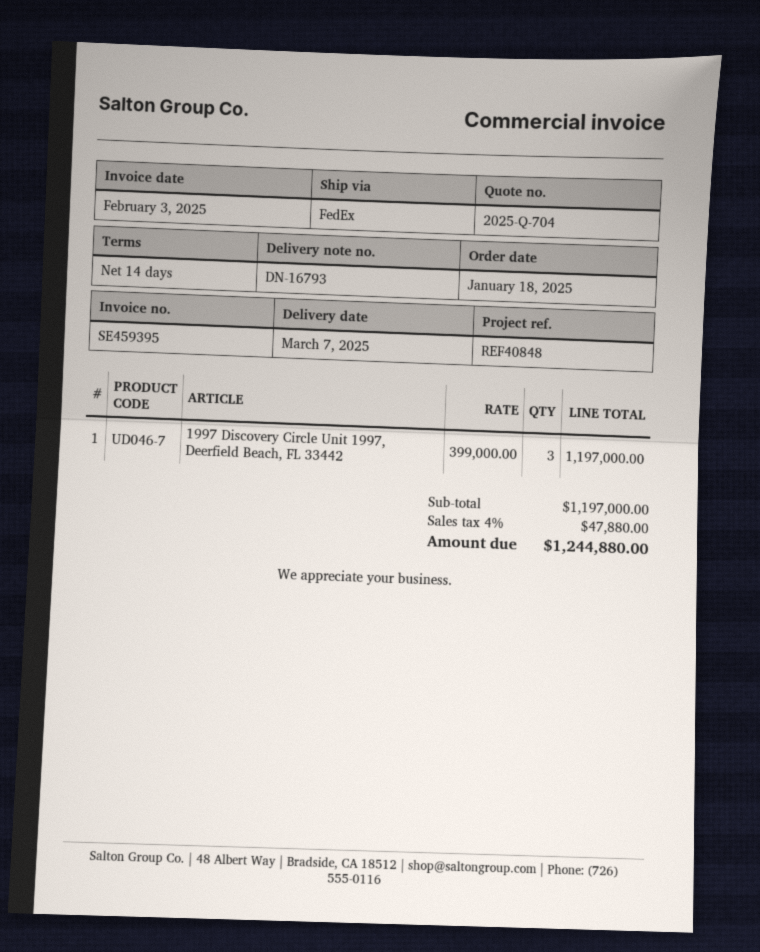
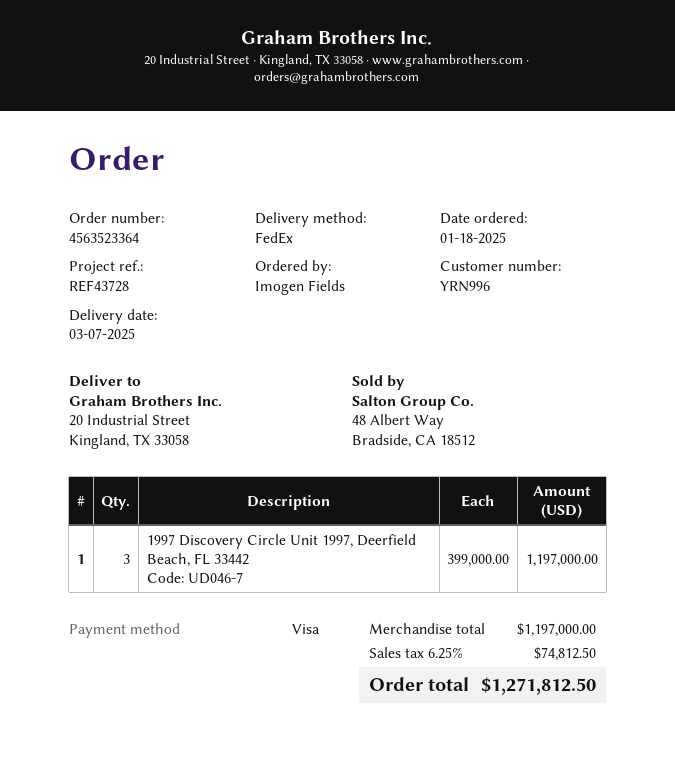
reference: REF40848 -> REF43728
tax: 4% = 47880.00 -> 6.25% = 74812.50
total: 1244880.00 -> 1271812.50

